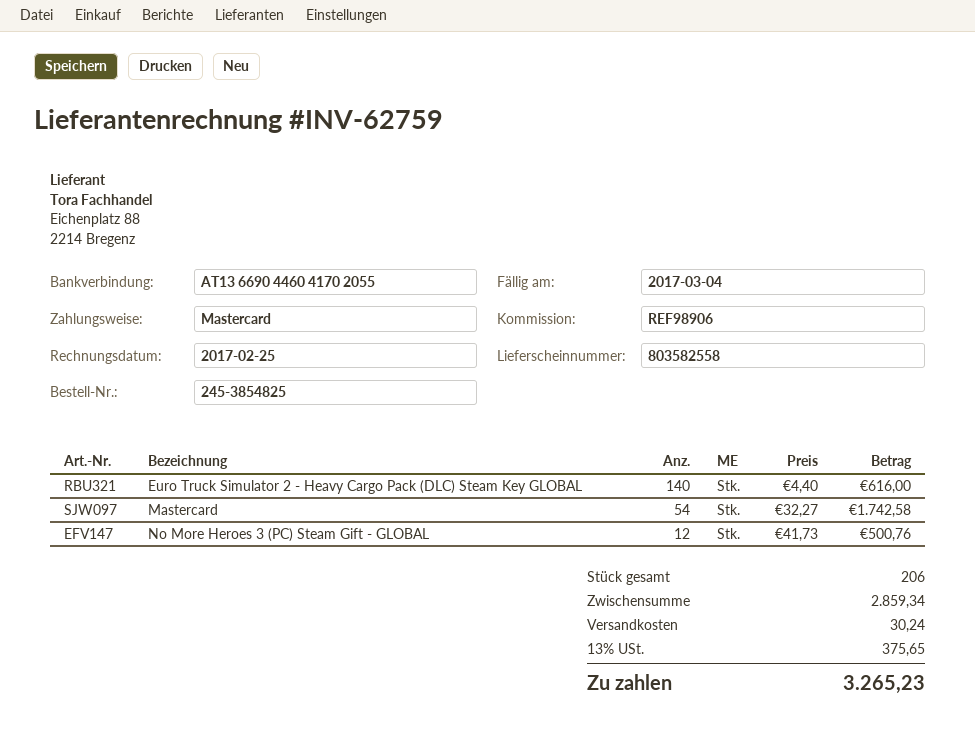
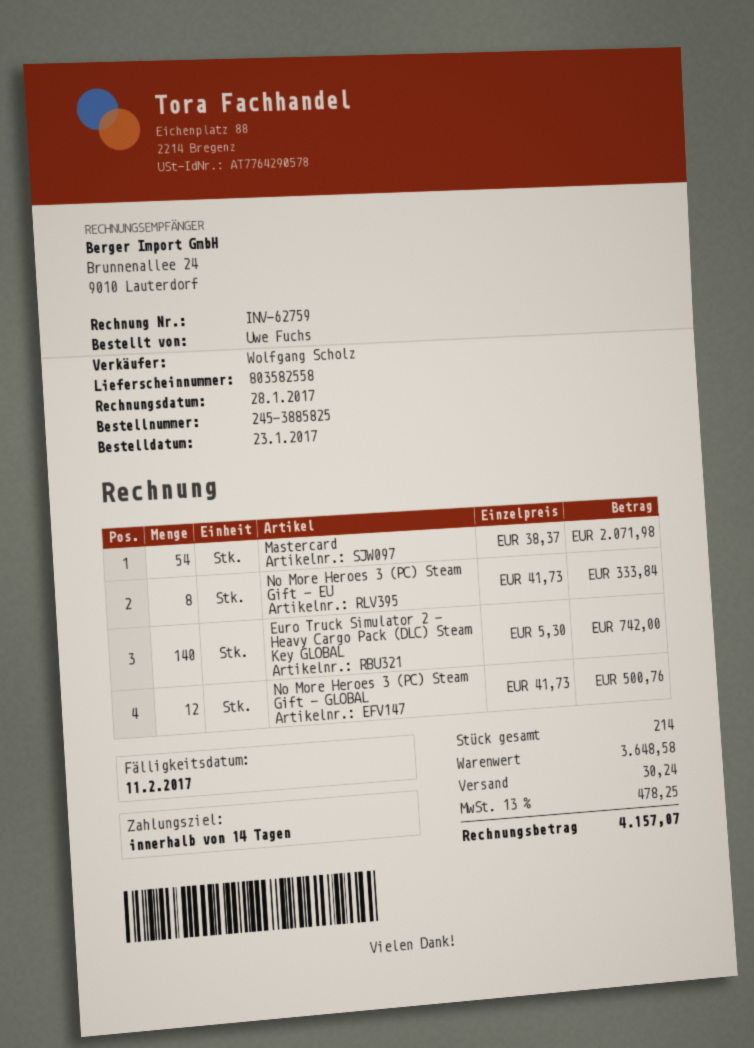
order number: 245-3854825 -> 245-3885825
invoice date: 2017-02-25 -> 2017-01-28
due date: 2017-03-04 -> 2017-02-11
Euro Truck Simulator 2 - Heavy Cargo Pack (DLC) Steam Key GLOBAL: 140 x 4.40 = 616.00 -> 140 x 5.30 = 742.00
Mastercard: 54 x 32.27 = 1742.58 -> 54 x 38.37 = 2071.98
No More Heroes 3 (PC) Steam Gift - EU: none -> 8 x 41.73 = 333.84
total quantity: 206 -> 214
subtotal: 2859.34 -> 3648.58
tax: 13% = 375.65 -> 13% = 478.25
total: 3265.23 -> 4157.07

